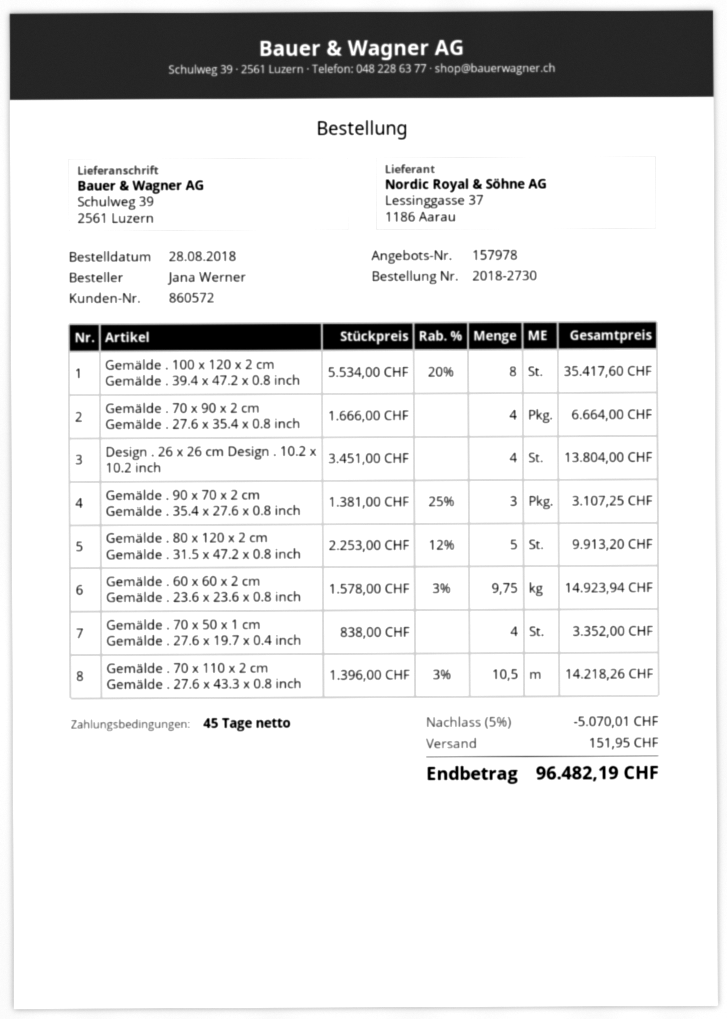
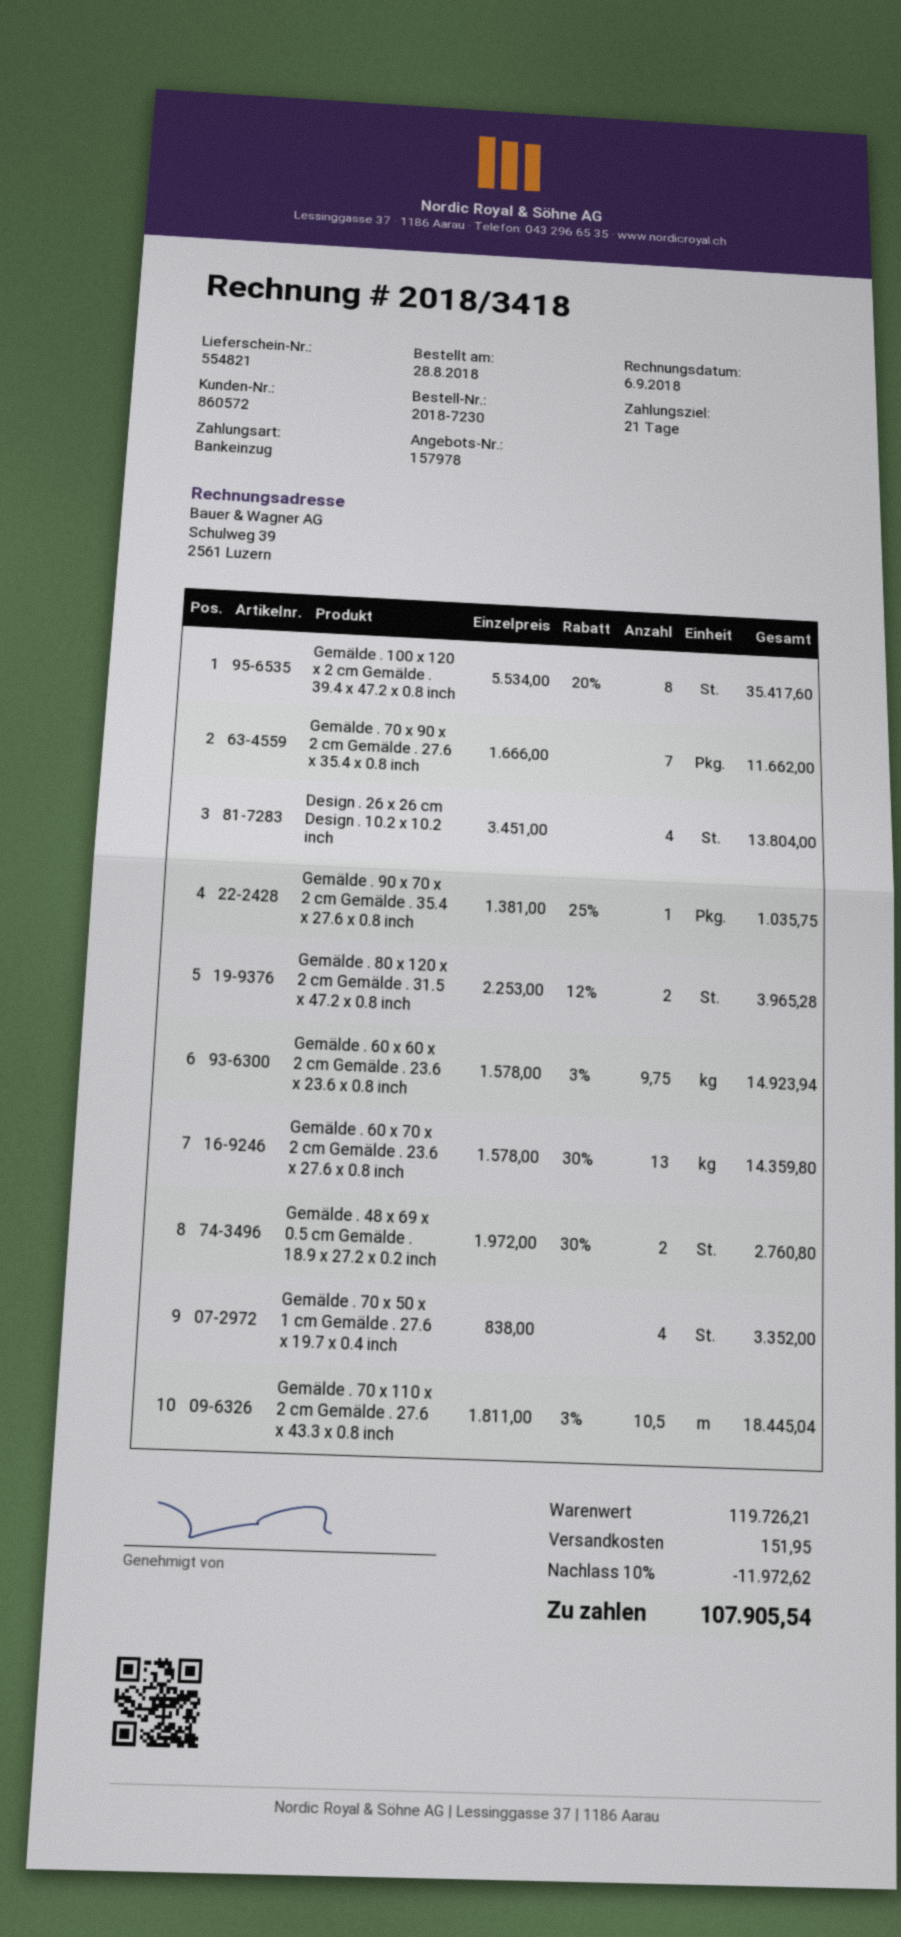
order number: 2018-2730 -> 2018-7230
payment terms: 45 days -> 21 days
Gemälde . 70 x 90 x 2 cm Gemälde . 27.6 x 35.4 x 0.8 inch: 4 x 1666.00 = 6664.00 -> 7 x 1666.00 = 11662.00
Gemälde . 90 x 70 x 2 cm Gemälde . 35.4 x 27.6 x 0.8 inch: 3 x 1381.00 - 25% = 3107.25 -> 1 x 1381.00 - 25% = 1035.75
Gemälde . 80 x 120 x 2 cm Gemälde . 31.5 x 47.2 x 0.8 inch: 5 x 2253.00 - 12% = 9913.20 -> 2 x 2253.00 - 12% = 3965.28
Gemälde . 70 x 110 x 2 cm Gemälde . 27.6 x 43.3 x 0.8 inch: 10.5 x 1396.00 - 3% = 14218.26 -> 10.5 x 1811.00 - 3% = 18445.04
Gemälde . 60 x 70 x 2 cm Gemälde . 23.6 x 27.6 x 0.8 inch: none -> 13 x 1578.00 - 30% = 14359.80
Gemälde . 48 x 69 x 0.5 cm Gemälde . 18.9 x 27.2 x 0.2 inch: none -> 2 x 1972.00 - 30% = 2760.80
discount: 5% = 5070.01 -> 10% = 11972.62
total: 96482.19 -> 107905.54

